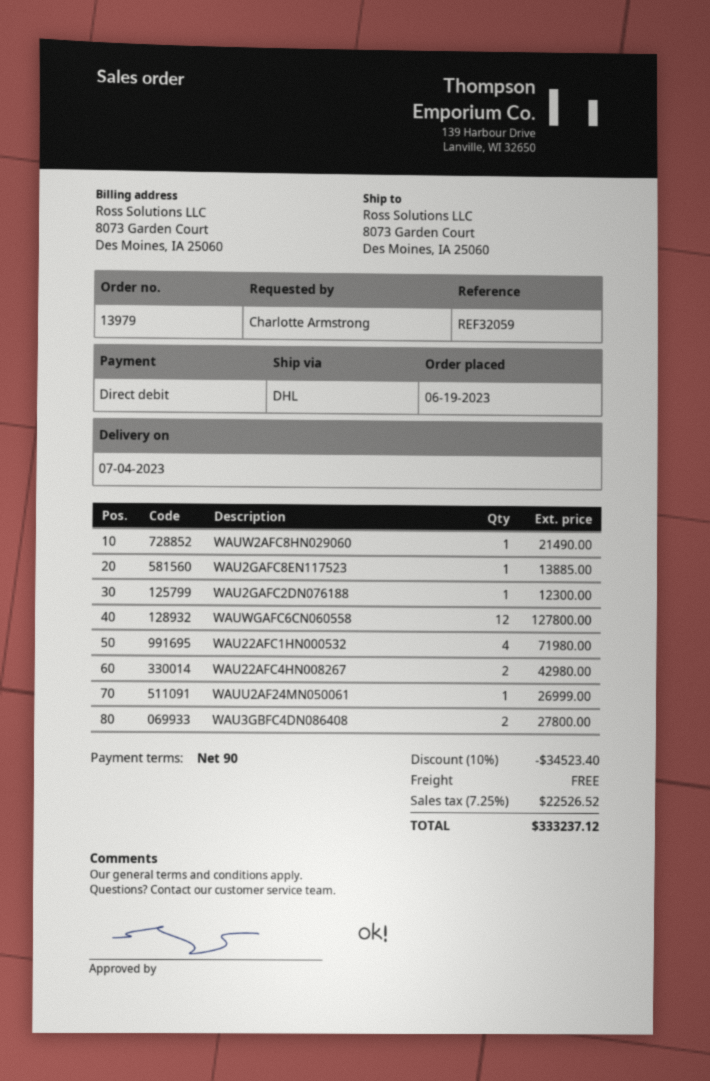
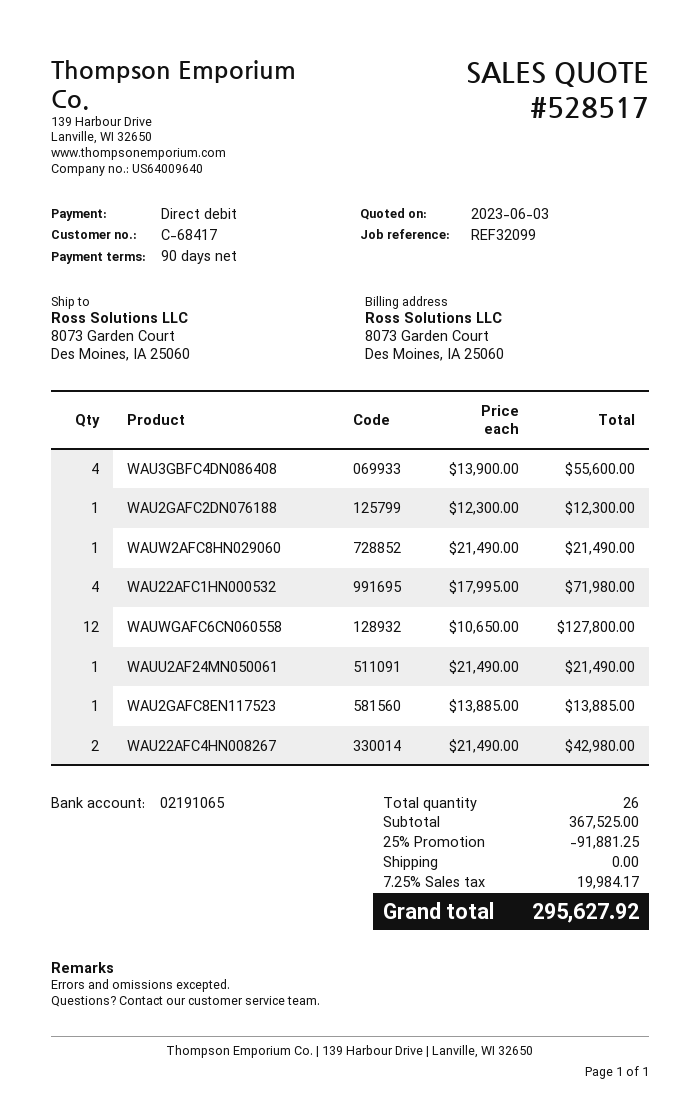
reference: REF32059 -> REF32099
WAUU2AF24MN050061: 1 for 26999.00 -> 1 for 21490.00
WAU3GBFC4DN086408: 2 for 27800.00 -> 4 for 55600.00
discount: 10% = 34523.40 -> 25% = 91881.25
tax: 7.25% = 22526.52 -> 7.25% = 19984.17
total: 333237.12 -> 295627.92

